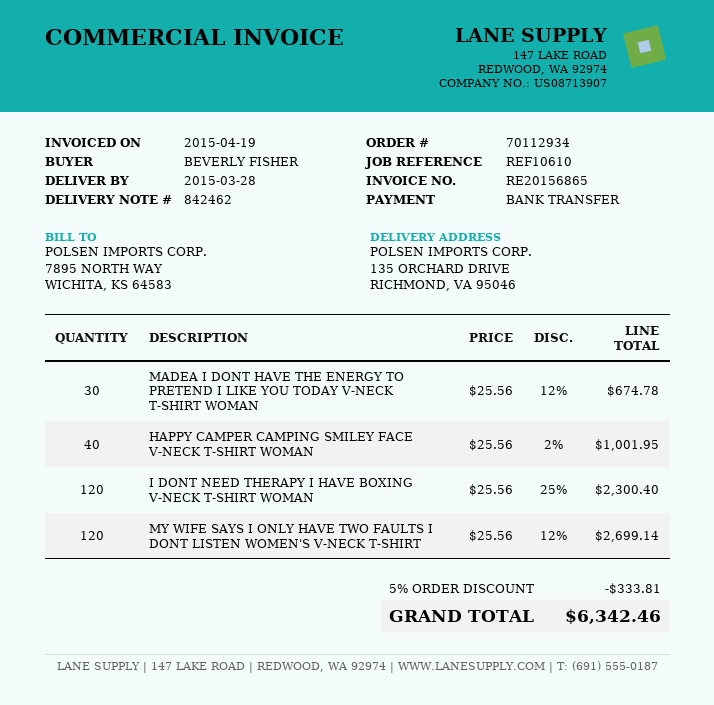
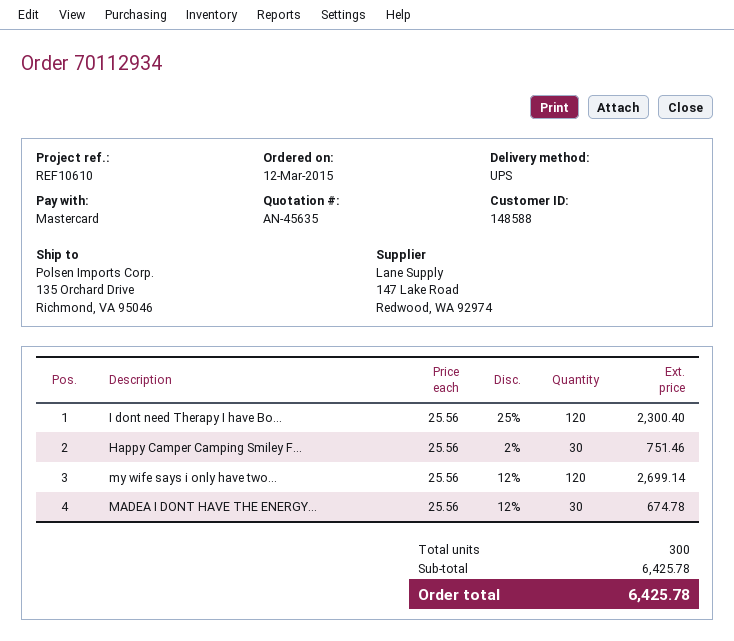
payment method: bank transfer -> Mastercard
HAPPY CAMPER CAMPING SMILEY FACE V-NECK T-SHIRT WOMAN: 40 x 25.56 - 2% = 1001.95 -> 30 x 25.56 - 2% = 751.46
discount: 5% = 333.81 -> none
total: 6342.46 -> 6425.78

